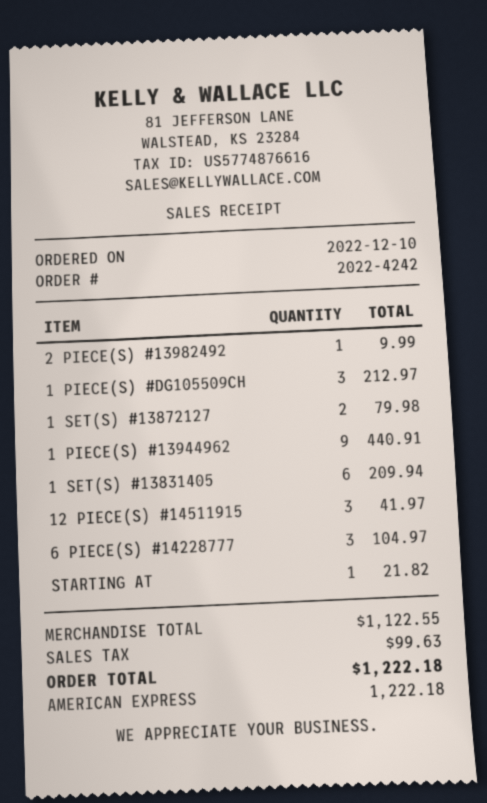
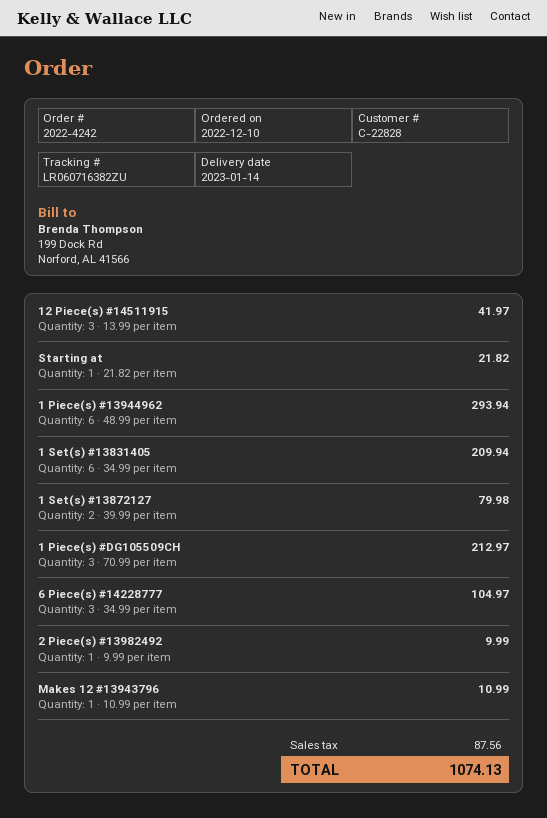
1 PIECE(S) #13944962: 9 for 440.91 -> 6 for 293.94
Makes 12 #13943796: none -> 1 for 10.99
tax: 99.63 -> 87.56
total: 1222.18 -> 1074.13

